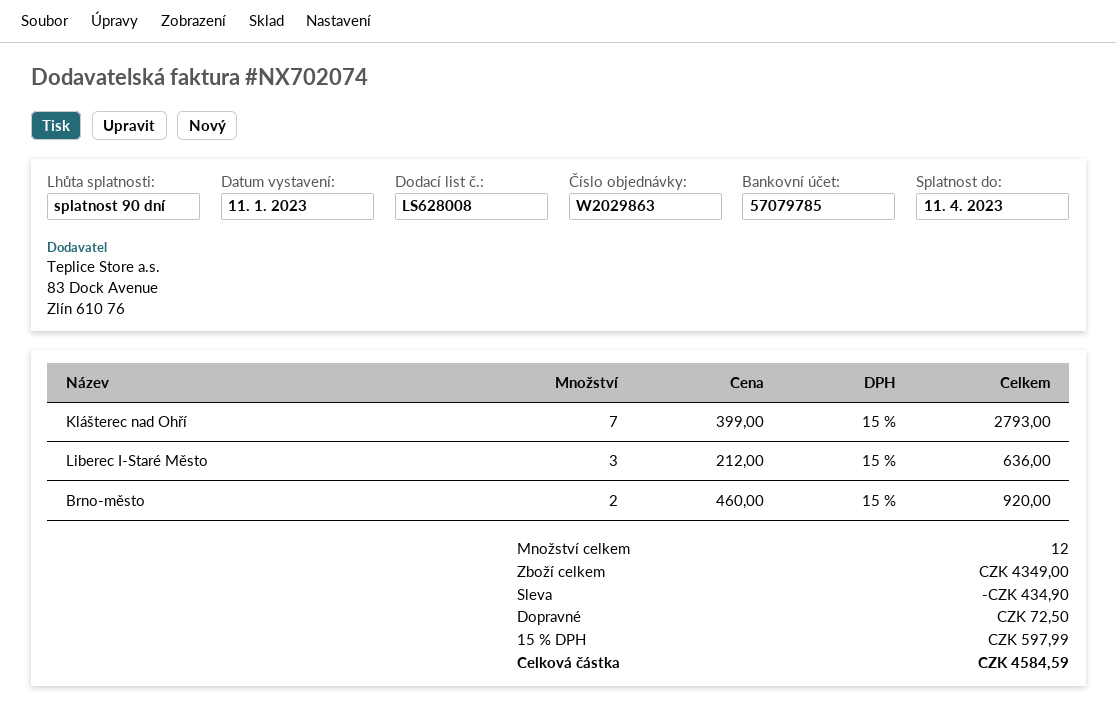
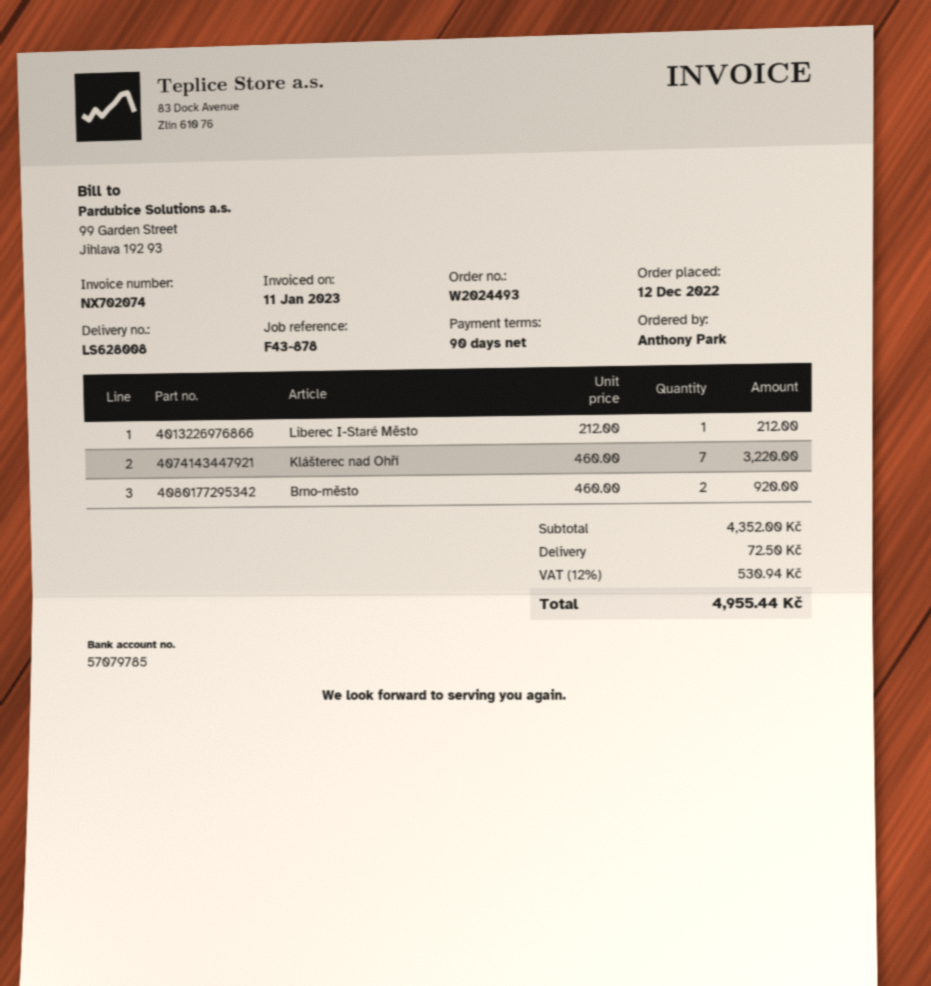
order number: W2029863 -> W2024493
Klášterec nad Ohří: 7 x 399.00 = 2793.00 -> 7 x 460.00 = 3220.00
Liberec I-Staré Město: 3 x 212.00 = 636.00 -> 1 x 212.00 = 212.00
subtotal: 4349.00 -> 4352.00
discount: 434.90 -> none
tax: 15% = 597.99 -> 12% = 530.94
total: 4584.59 -> 4955.44

